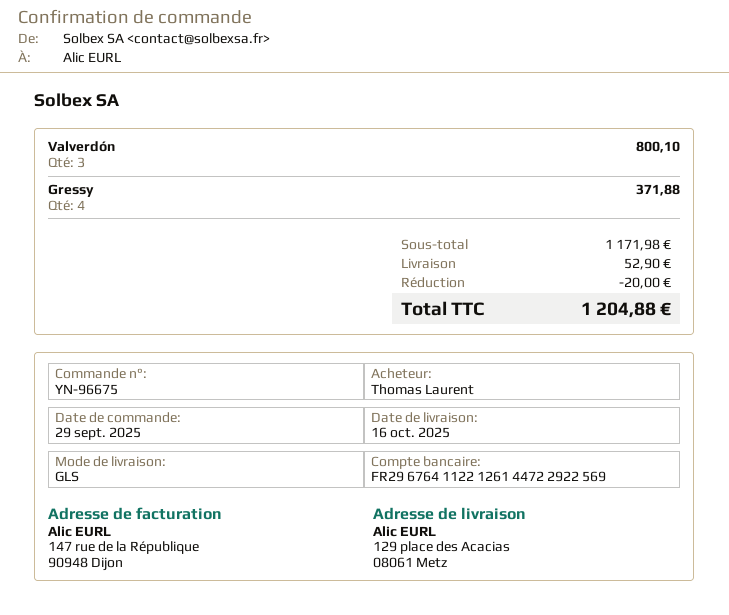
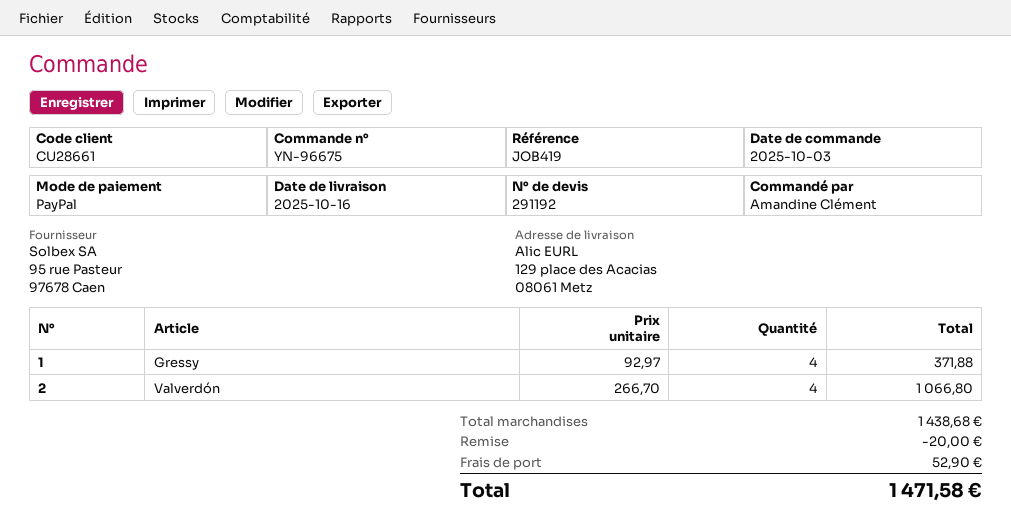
order date: 2025-09-29 -> 2025-10-03
ordered by: Thomas Laurent -> Amandine Clément
Valverdón: 3 for 800.10 -> 4 for 1066.80
subtotal: 1171.98 -> 1438.68
total: 1204.88 -> 1471.58

